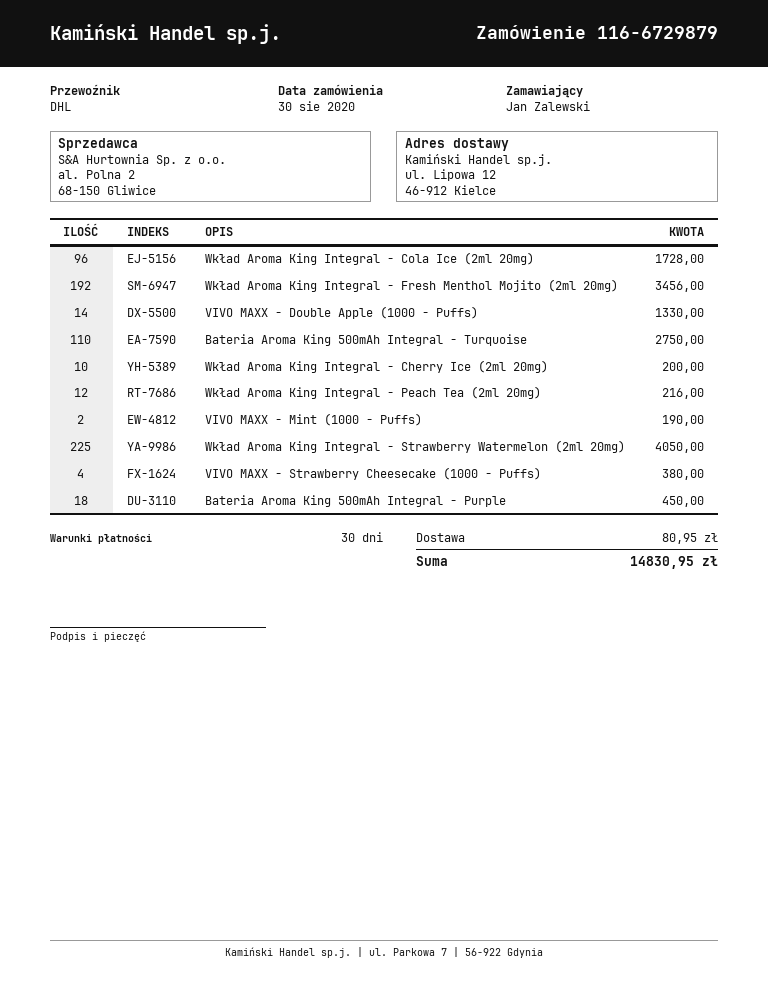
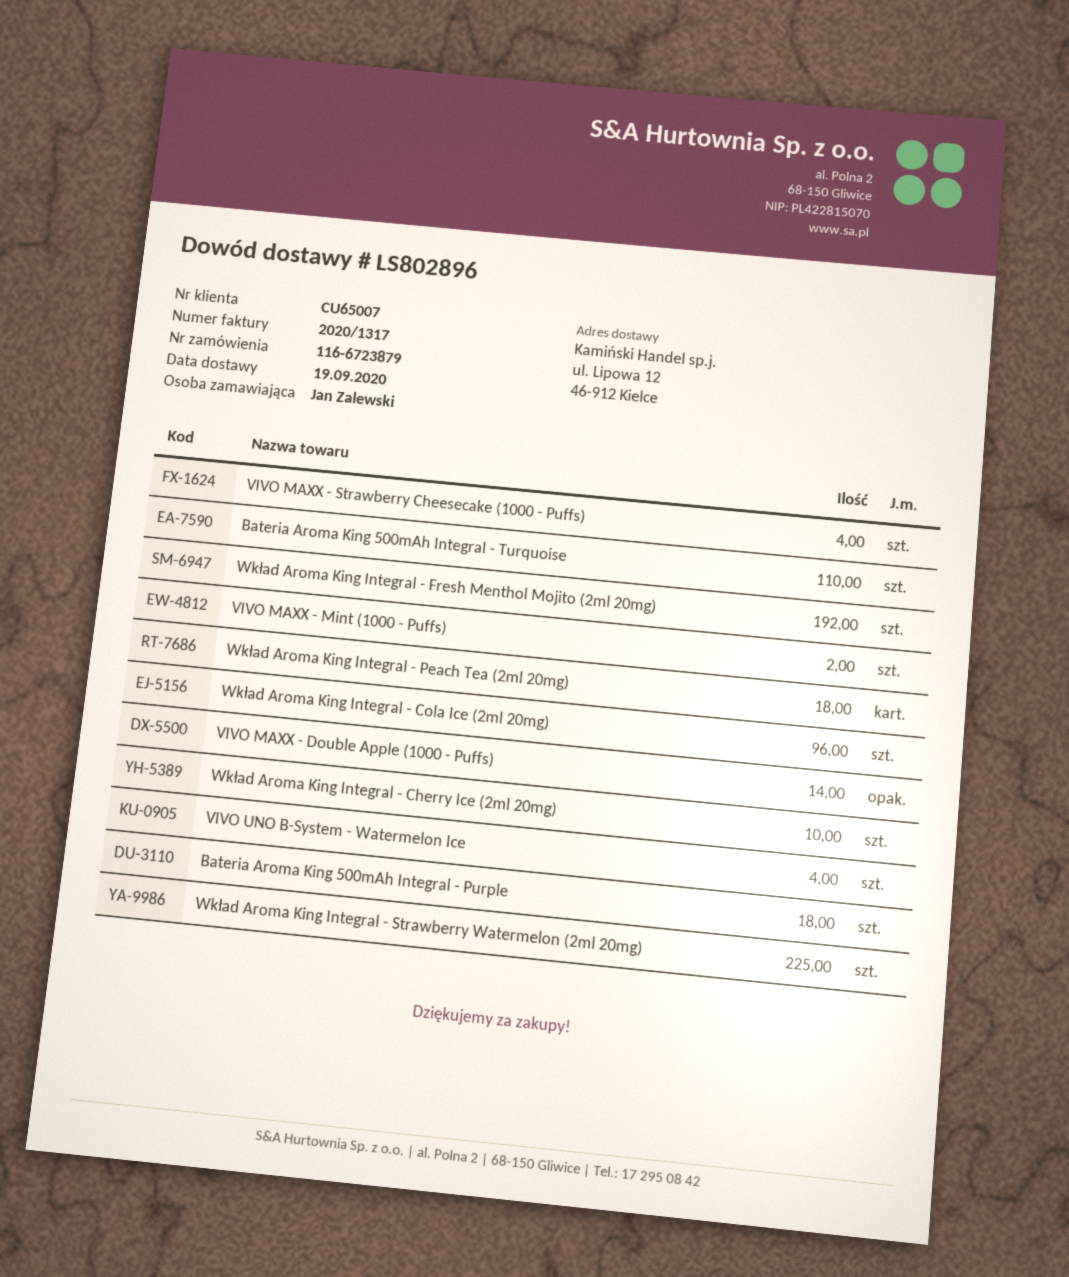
order number: 116-6729879 -> 116-6723879
Wkład Aroma King Integral - Peach Tea (2ml 20mg): 12 -> 18
VIVO UNO B-System - Watermelon Ice: none -> 4

